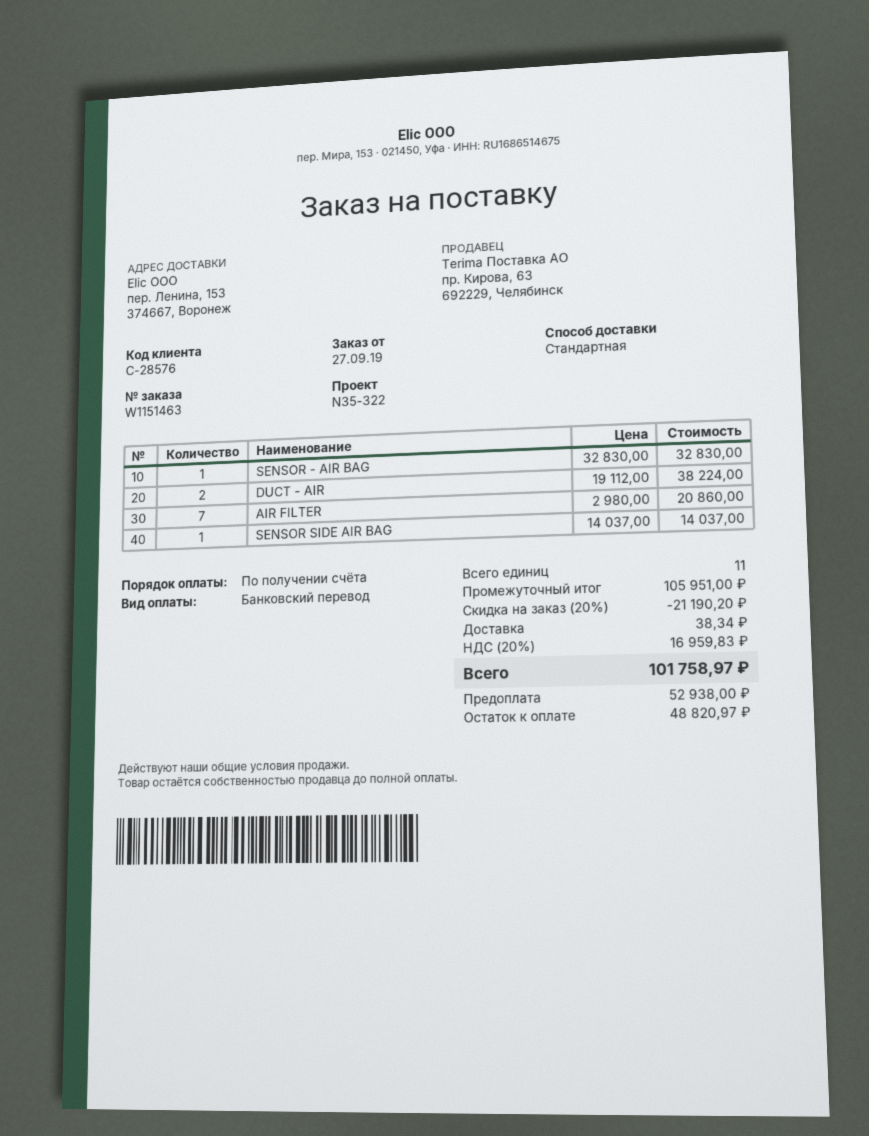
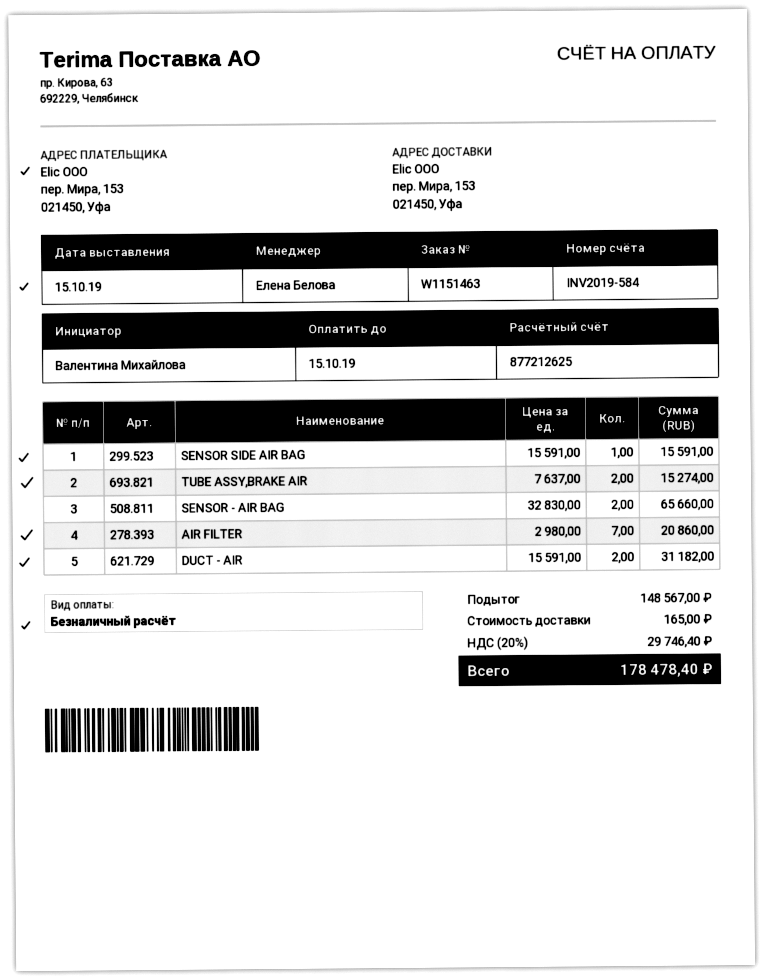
ship to: пер. Ленина, 153, 374667, Воронеж -> пер. Мира, 153, 021450, Уфа
SENSOR - AIR BAG: 1 x 32830.00 = 32830.00 -> 2 x 32830.00 = 65660.00
DUCT - AIR: 2 x 19112.00 = 38224.00 -> 2 x 15591.00 = 31182.00
SENSOR SIDE AIR BAG: 1 x 14037.00 = 14037.00 -> 1 x 15591.00 = 15591.00
TUBE ASSY,BRAKE AIR: none -> 2 x 7637.00 = 15274.00
subtotal: 105951.00 -> 148567.00
discount: 20% = 21190.20 -> none
shipping: 38.34 -> 165.00
tax: 20% = 16959.83 -> 20% = 29746.40
total: 101758.97 -> 178478.40

